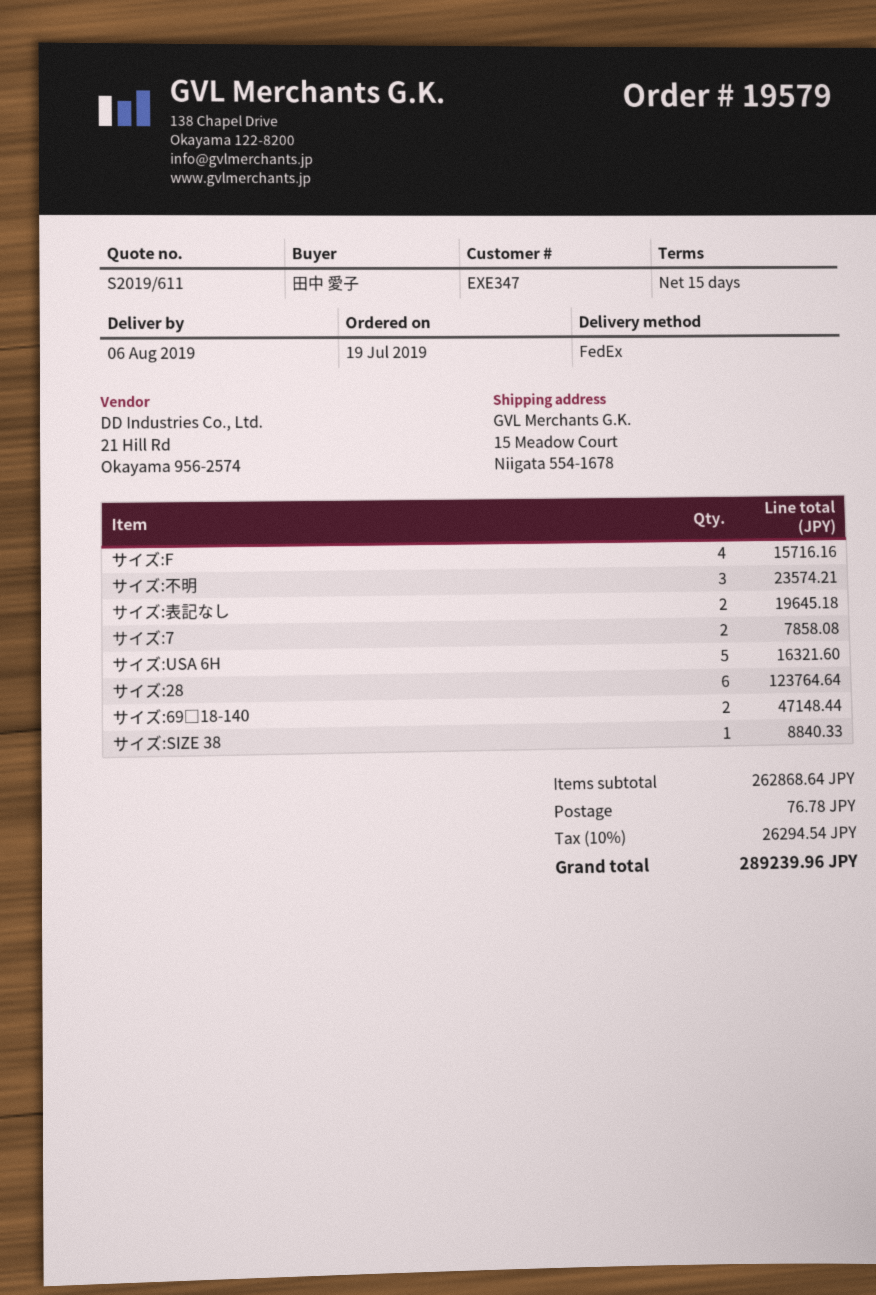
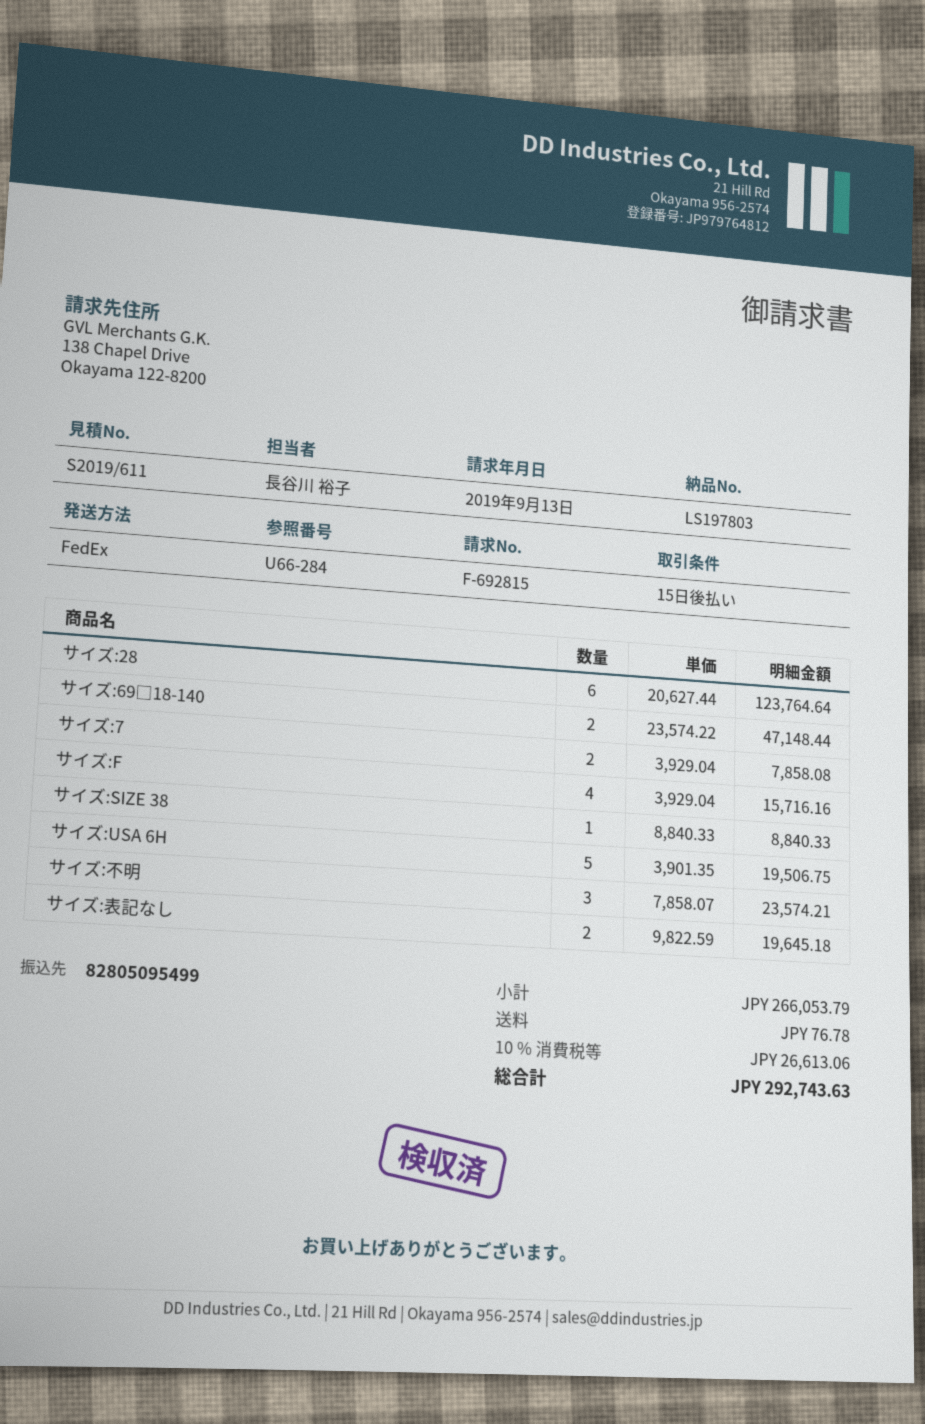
サイズ:USA 6H: 5 for 16321.60 -> 5 for 19506.75
subtotal: 262868.64 -> 266053.79
tax: 10% = 26294.54 -> 10% = 26613.06
total: 289239.96 -> 292743.63

